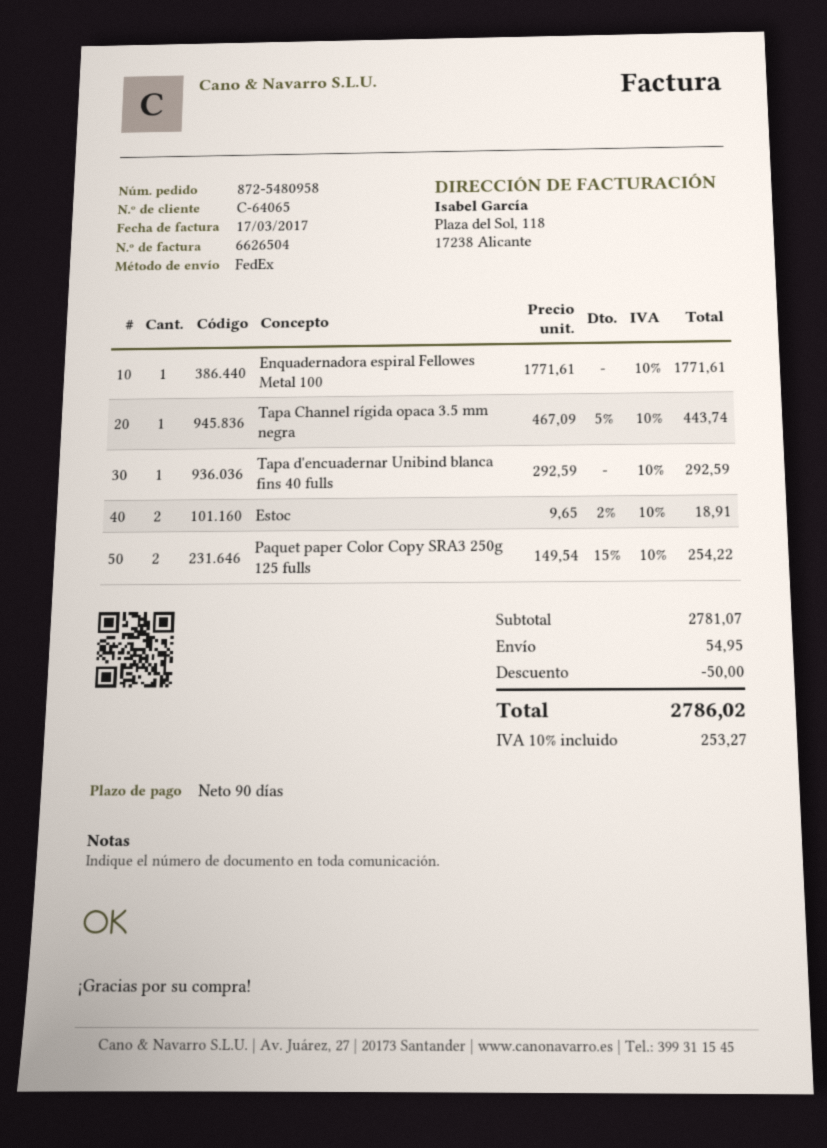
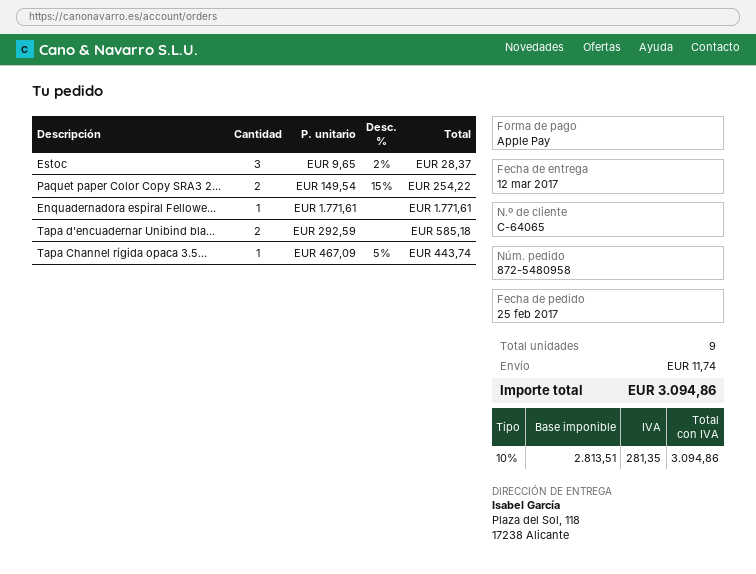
Tapa d'encuadernar Unibind blanca fins 40 fulls: 1 x 292.59 = 292.59 -> 2 x 292.59 = 585.18
Estoc: 2 x 9.65 - 2% = 18.91 -> 3 x 9.65 - 2% = 28.37
discount: 50.00 -> none
shipping: 54.95 -> 11.74
tax: 10% = 253.27 -> 10% = 281.35
total: 2786.02 -> 3094.86

